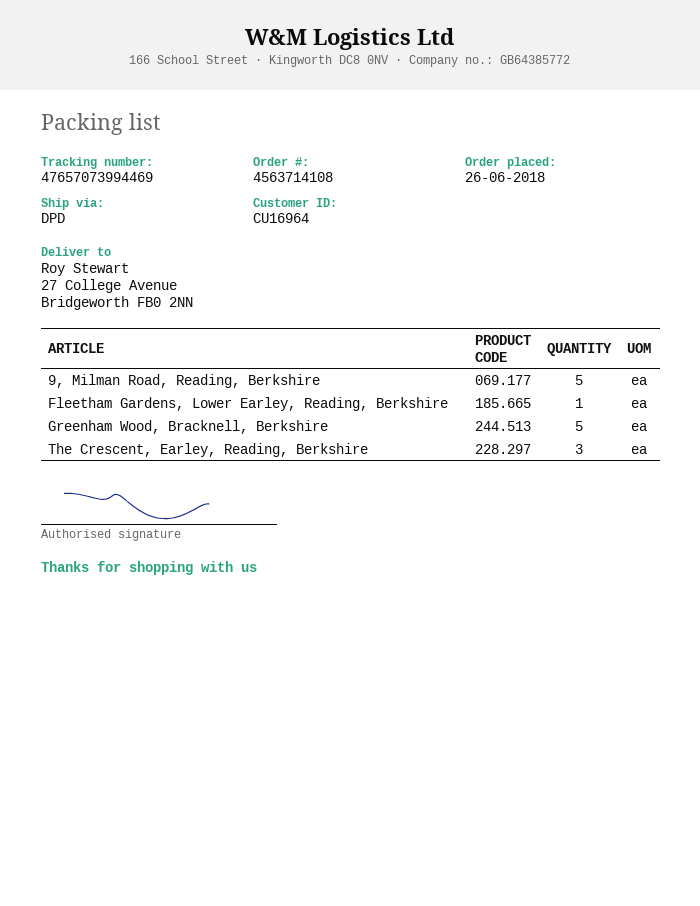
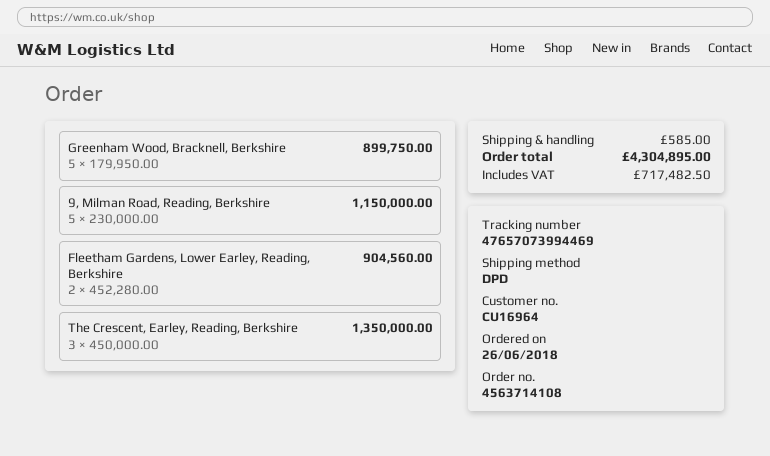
Fleetham Gardens, Lower Earley, Reading, Berkshire: 1 -> 2

